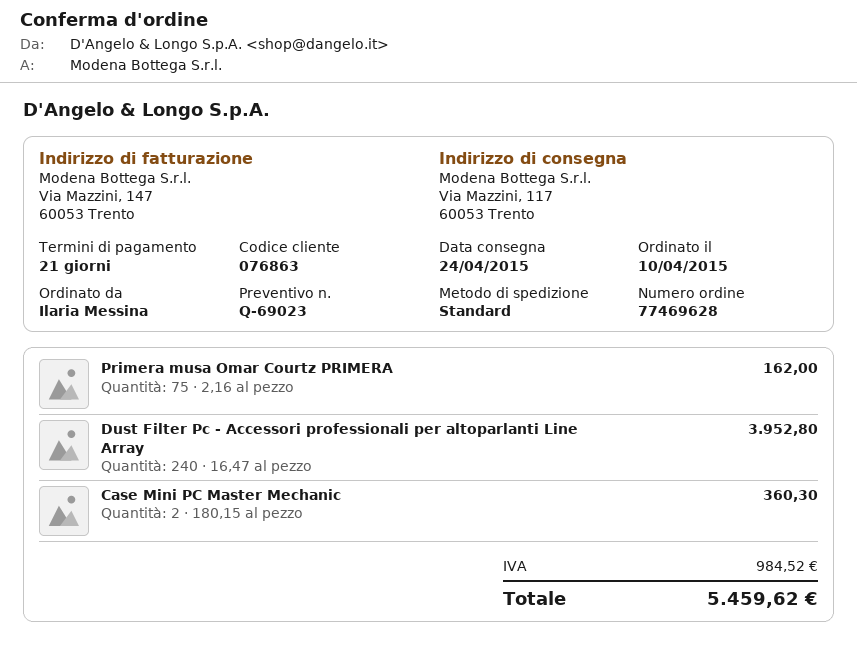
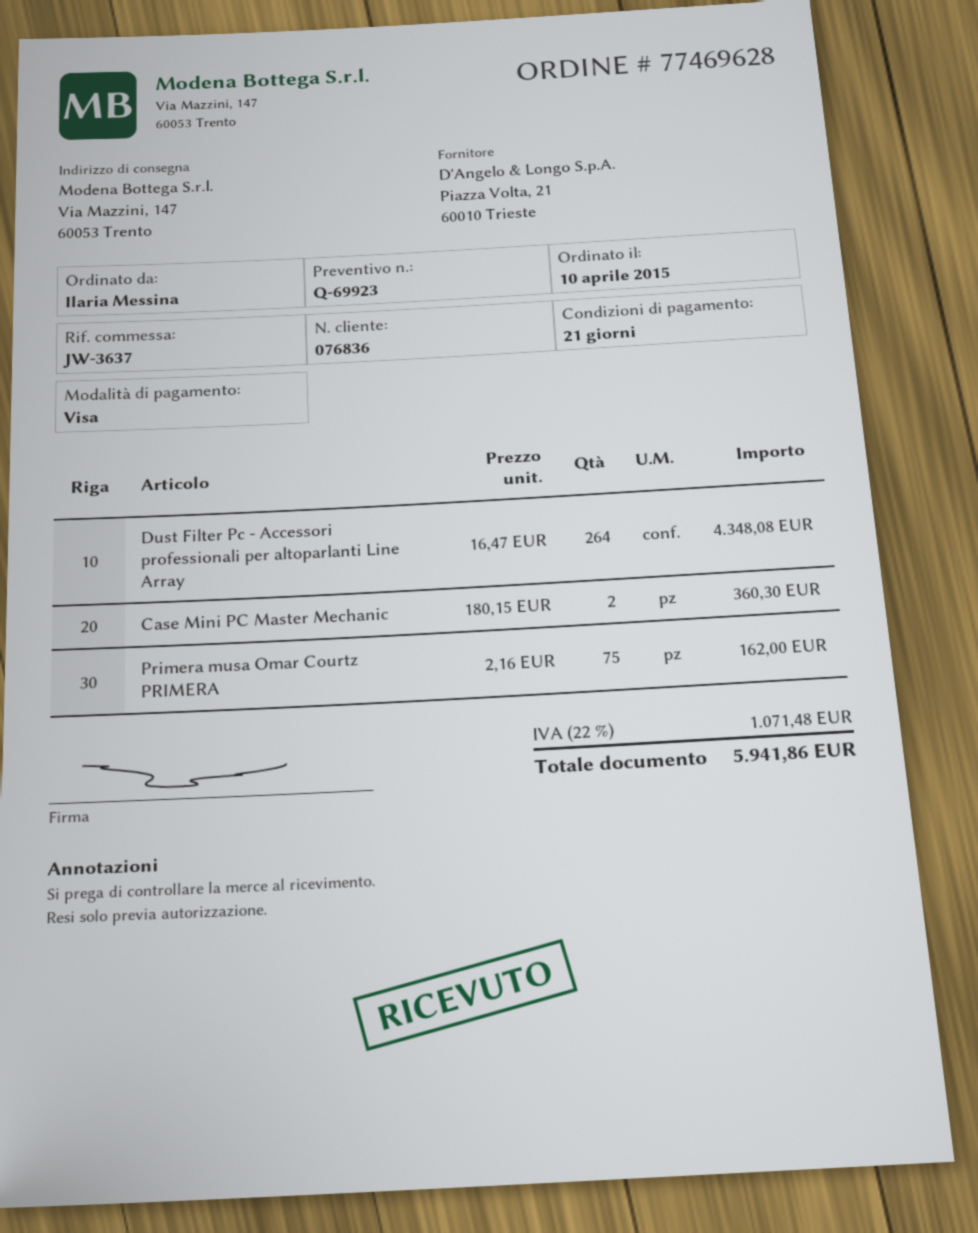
quote number: Q-69023 -> Q-69923
customer number: 076863 -> 076836
ship to: Via Mazzini, 117, 60053 Trento -> Via Mazzini, 147, 60053 Trento
Dust Filter Pc - Accessori professionali per altoparlanti Line Array: 240 x 16.47 = 3952.80 -> 264 x 16.47 = 4348.08
tax: 984.52 -> 1071.48
total: 5459.62 -> 5941.86

